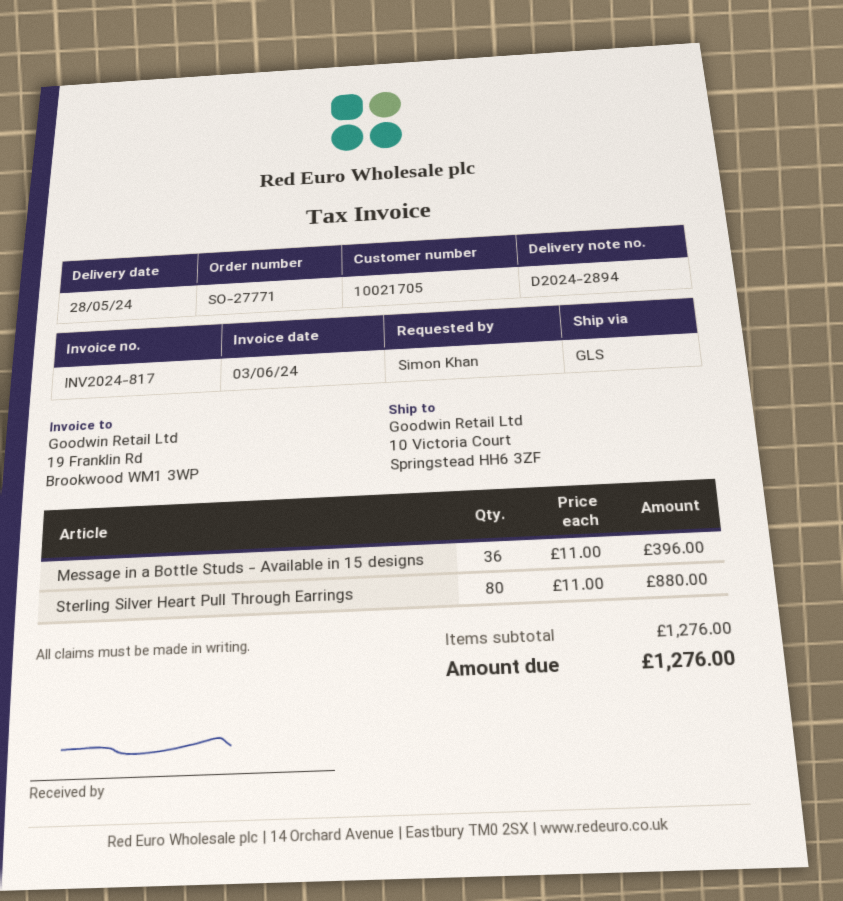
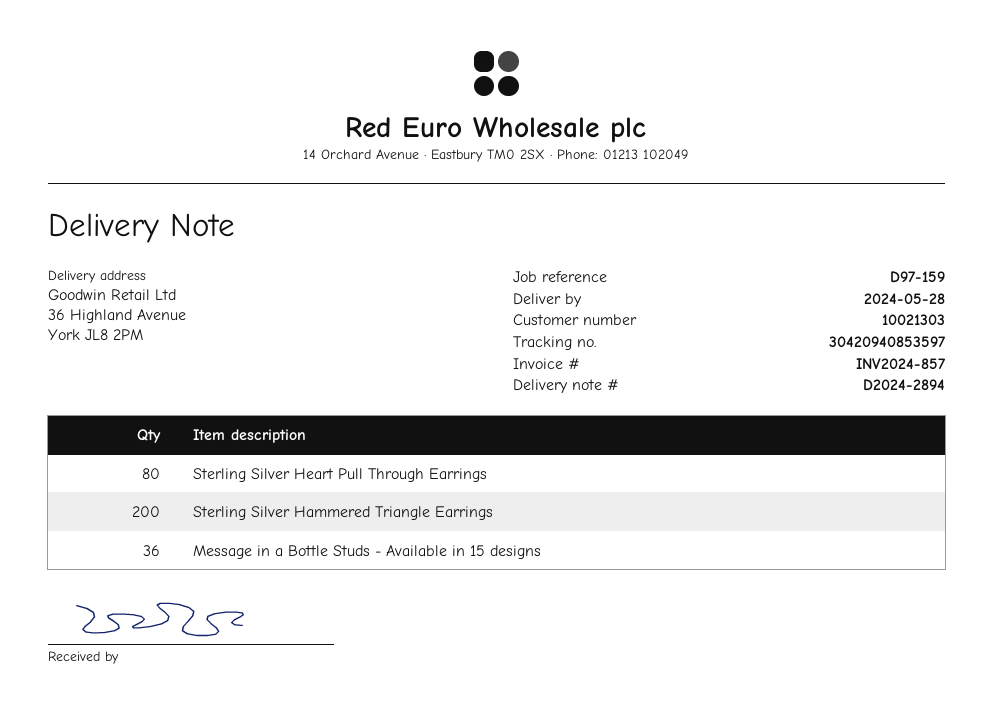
invoice number: INV2024-817 -> INV2024-857
customer number: 10021705 -> 10021303
ship to: 10 Victoria Court, Springstead HH6 3ZF -> 36 Highland Avenue, York JL8 2PM
Sterling Silver Hammered Triangle Earrings: none -> 200

